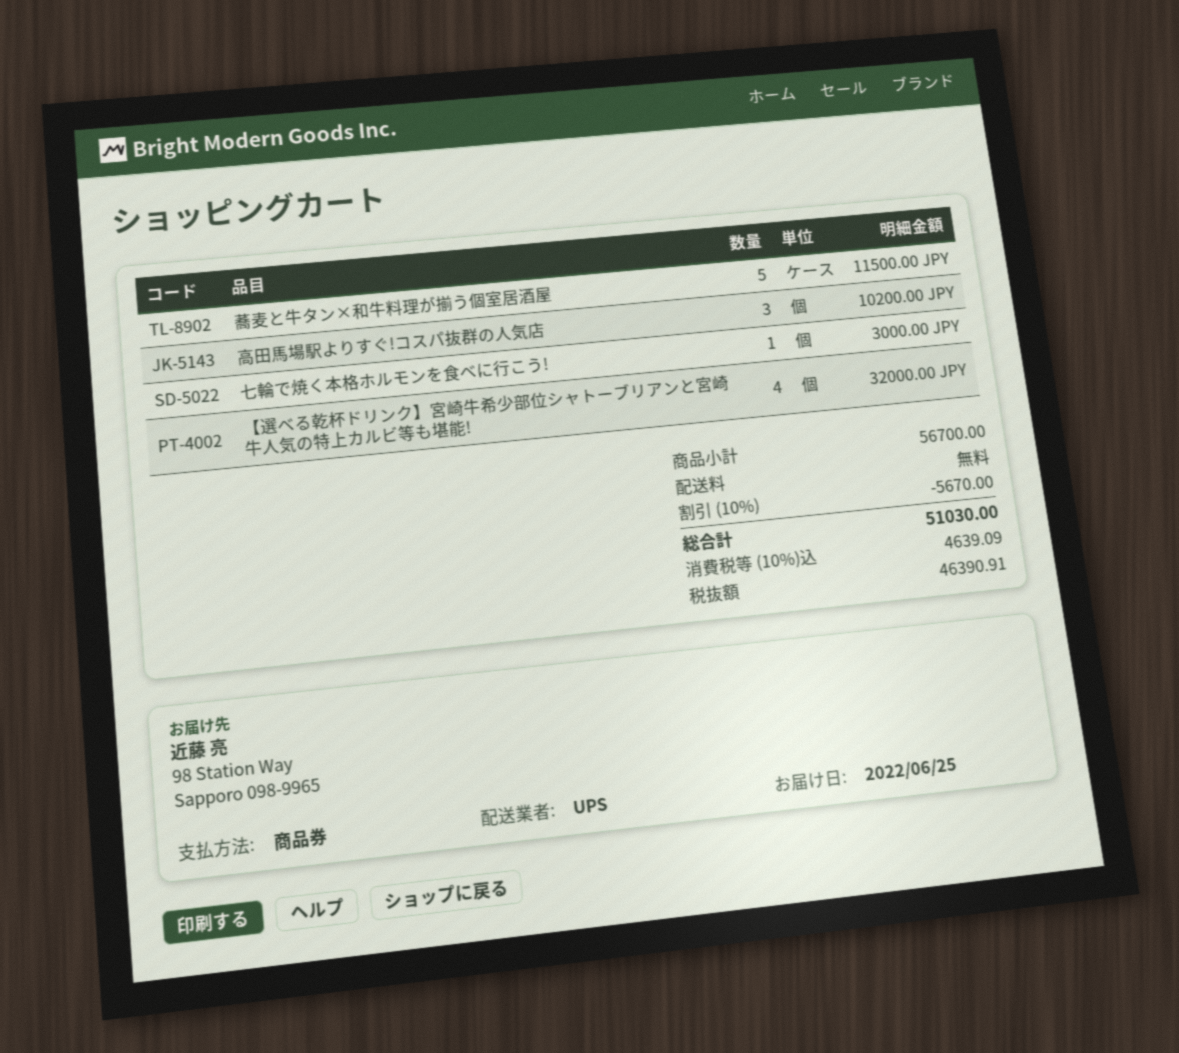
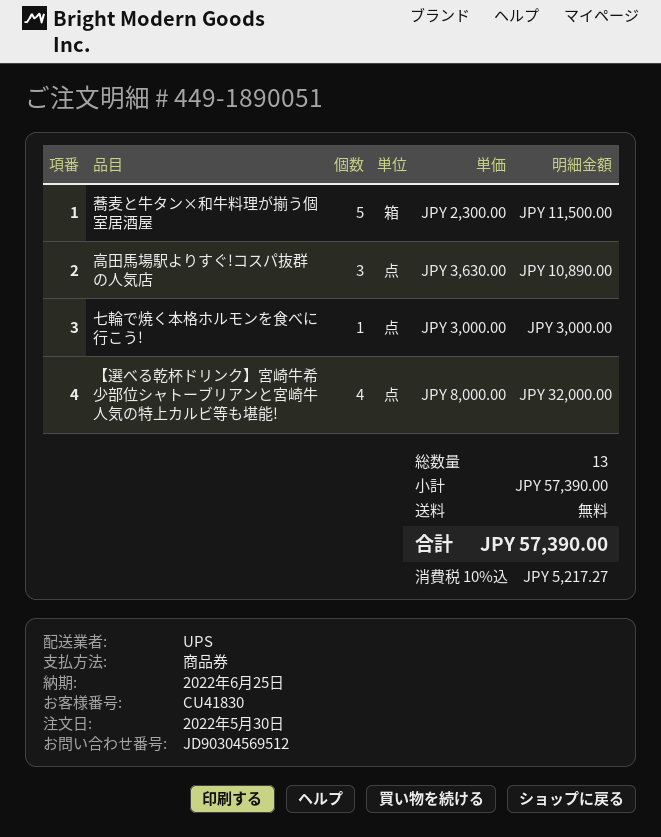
高田馬場駅よりすぐ!コスパ抜群の人気店: 3 for 10200.00 -> 3 for 10890.00
subtotal: 56700.00 -> 57390.00
discount: 10% = 5670.00 -> none
tax: 10% = 4639.09 -> 10% = 5217.27
total: 51030.00 -> 57390.00

